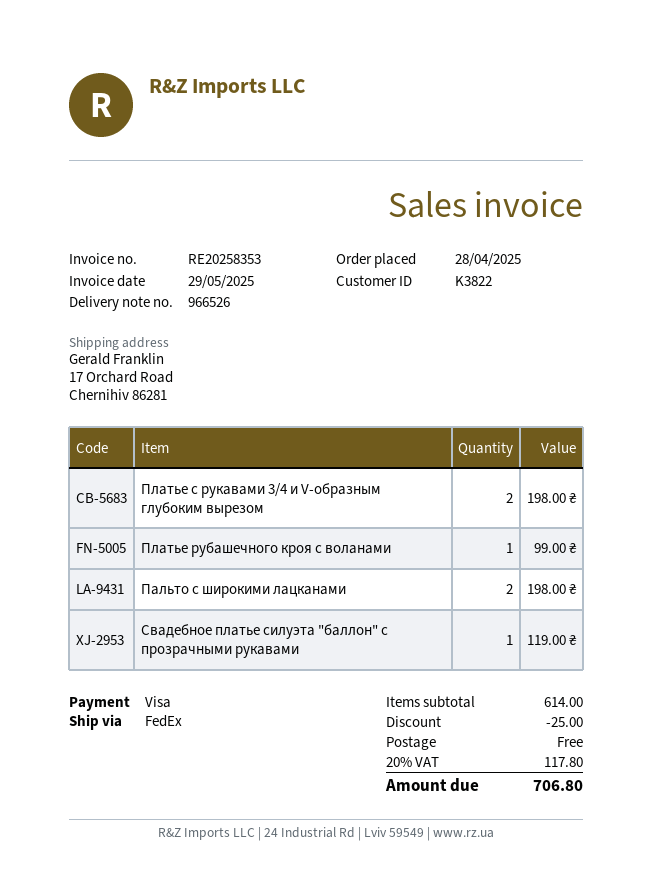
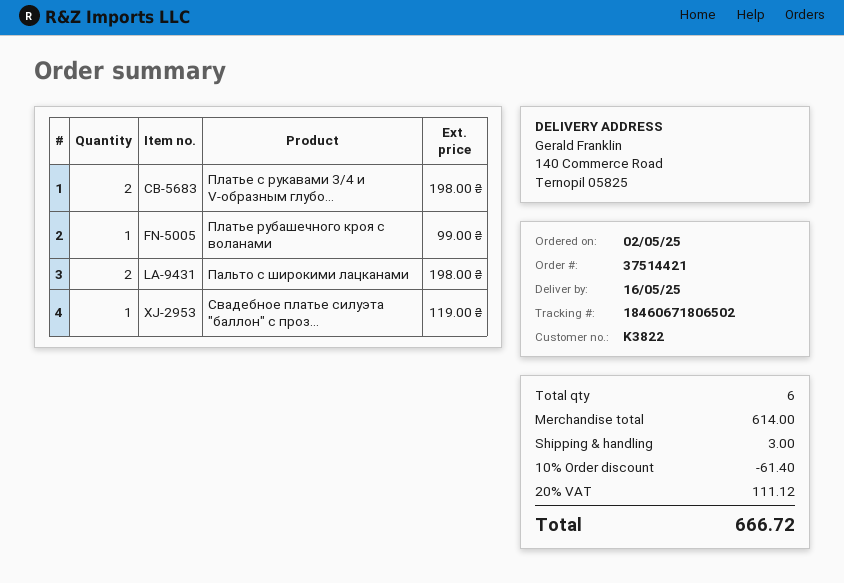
order date: 2025-04-28 -> 2025-05-02
ship to: 17 Orchard Road, Chernihiv 86281 -> 140 Commerce Road, Ternopil 05825
discount: 25.00 -> 61.40
shipping: 0.00 -> 3.00
tax: 20% = 117.80 -> 20% = 111.12
total: 706.80 -> 666.72

